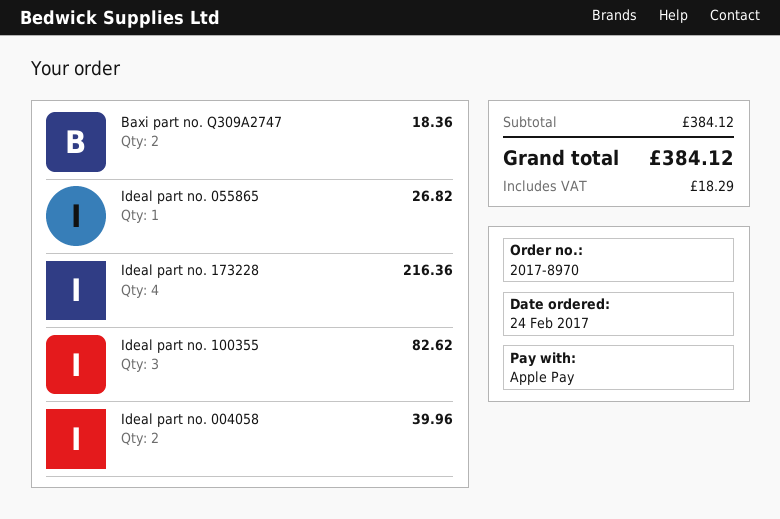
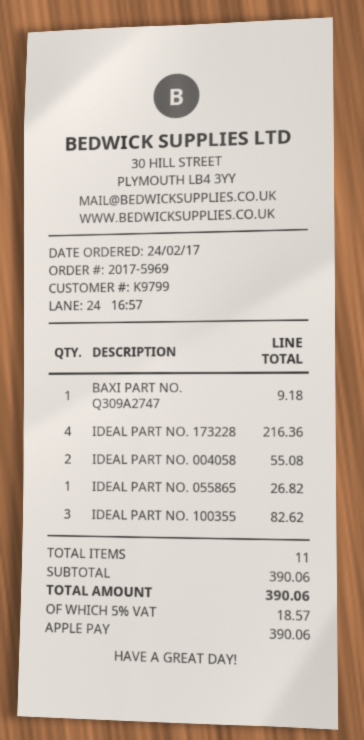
order number: 2017-8970 -> 2017-5969
Baxi part no. Q309A2747: 2 for 18.36 -> 1 for 9.18
Ideal part no. 004058: 2 for 39.96 -> 2 for 55.08
subtotal: 384.12 -> 390.06
tax: 18.29 -> 18.57
total: 384.12 -> 390.06

